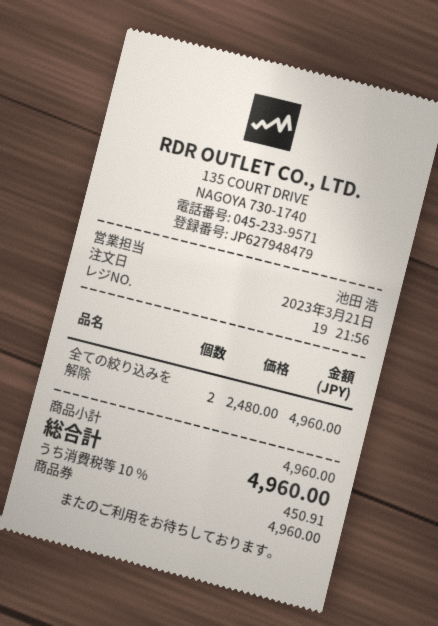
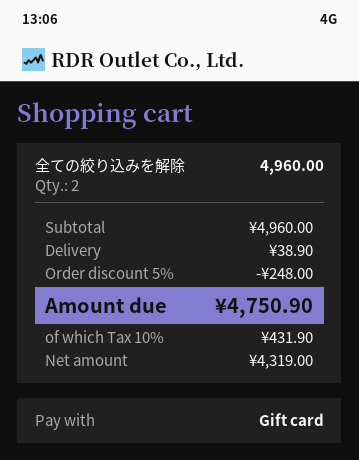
discount: none -> 5% = 248.00
shipping: none -> 38.90
tax: 10% = 450.91 -> 10% = 431.90
total: 4960.00 -> 4750.90

